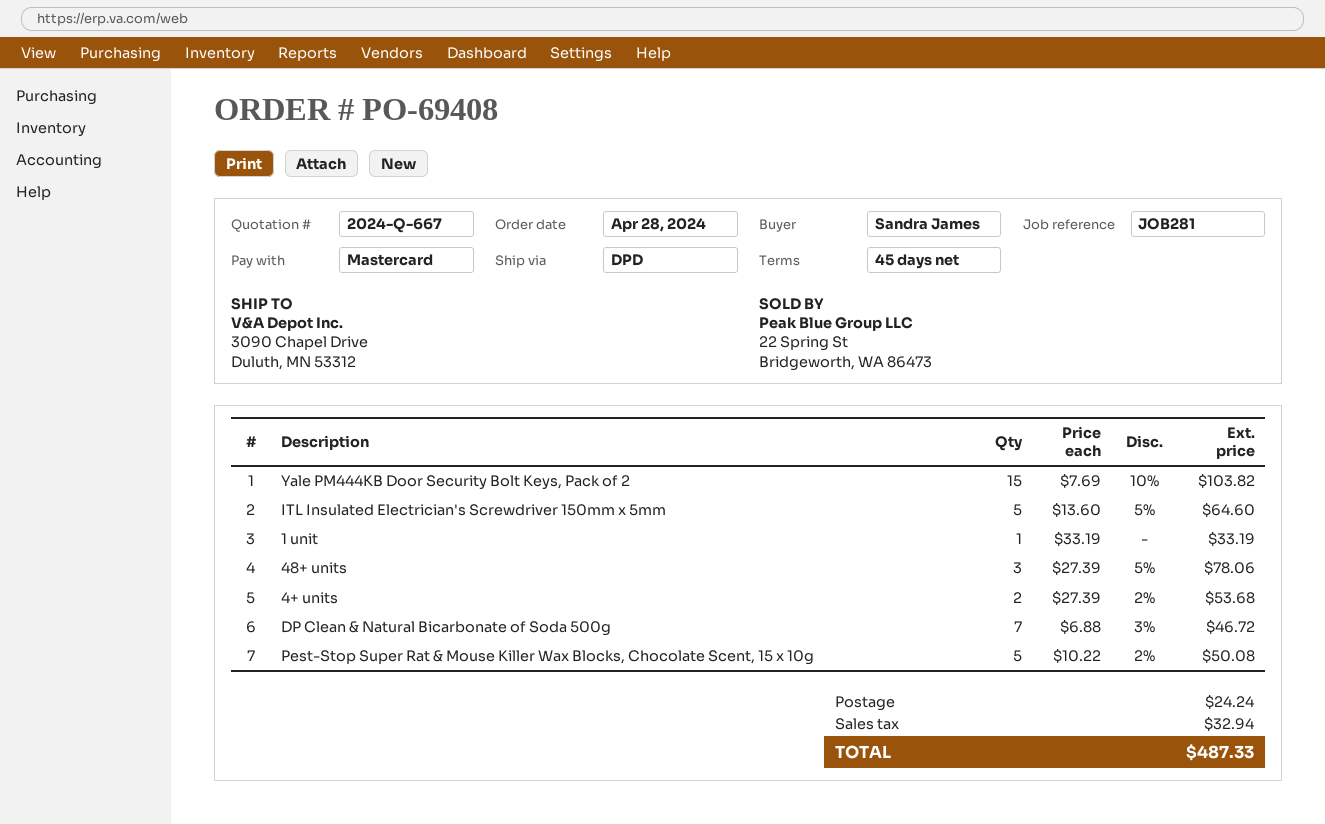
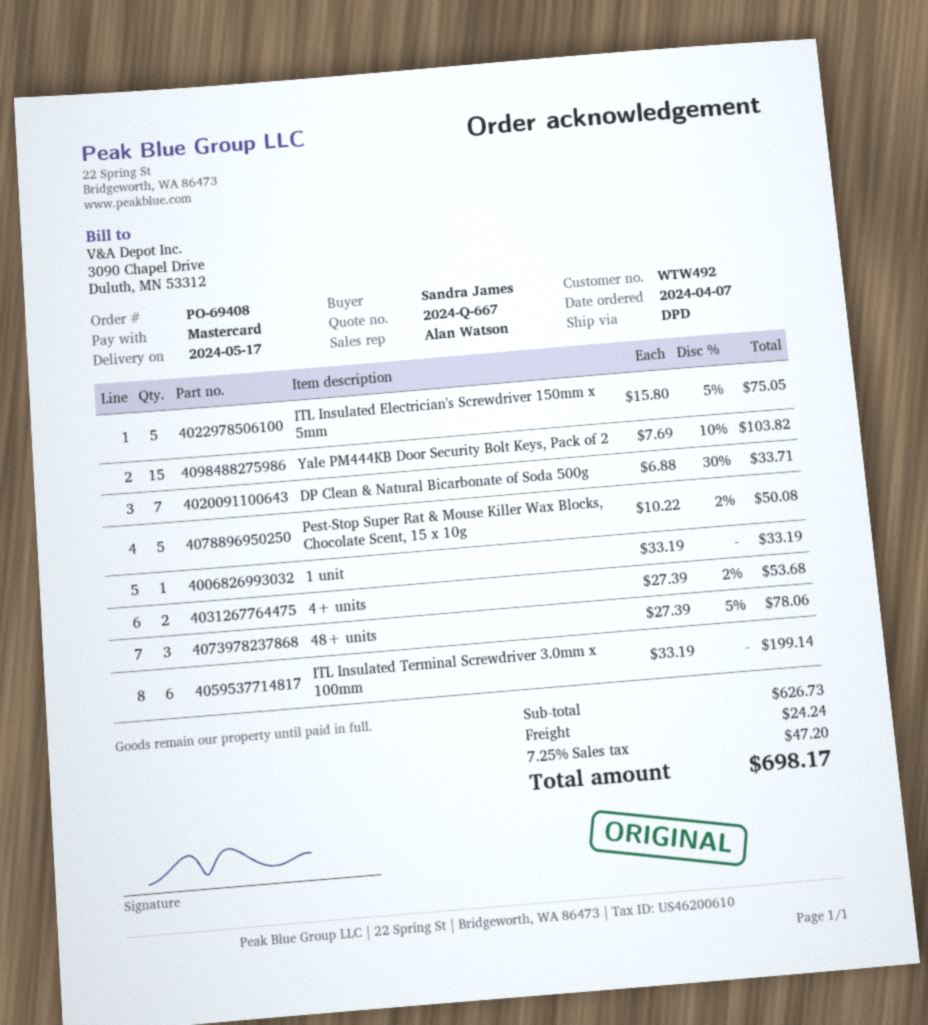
order date: 2024-04-28 -> 2024-04-07
ITL Insulated Electrician's Screwdriver 150mm x 5mm: 5 x 13.60 - 5% = 64.60 -> 5 x 15.80 - 5% = 75.05
DP Clean & Natural Bicarbonate of Soda 500g: 7 x 6.88 - 3% = 46.72 -> 7 x 6.88 - 30% = 33.71
ITL Insulated Terminal Screwdriver 3.0mm x 100mm: none -> 6 x 33.19 = 199.14
tax: 32.94 -> 47.20
total: 487.33 -> 698.17

